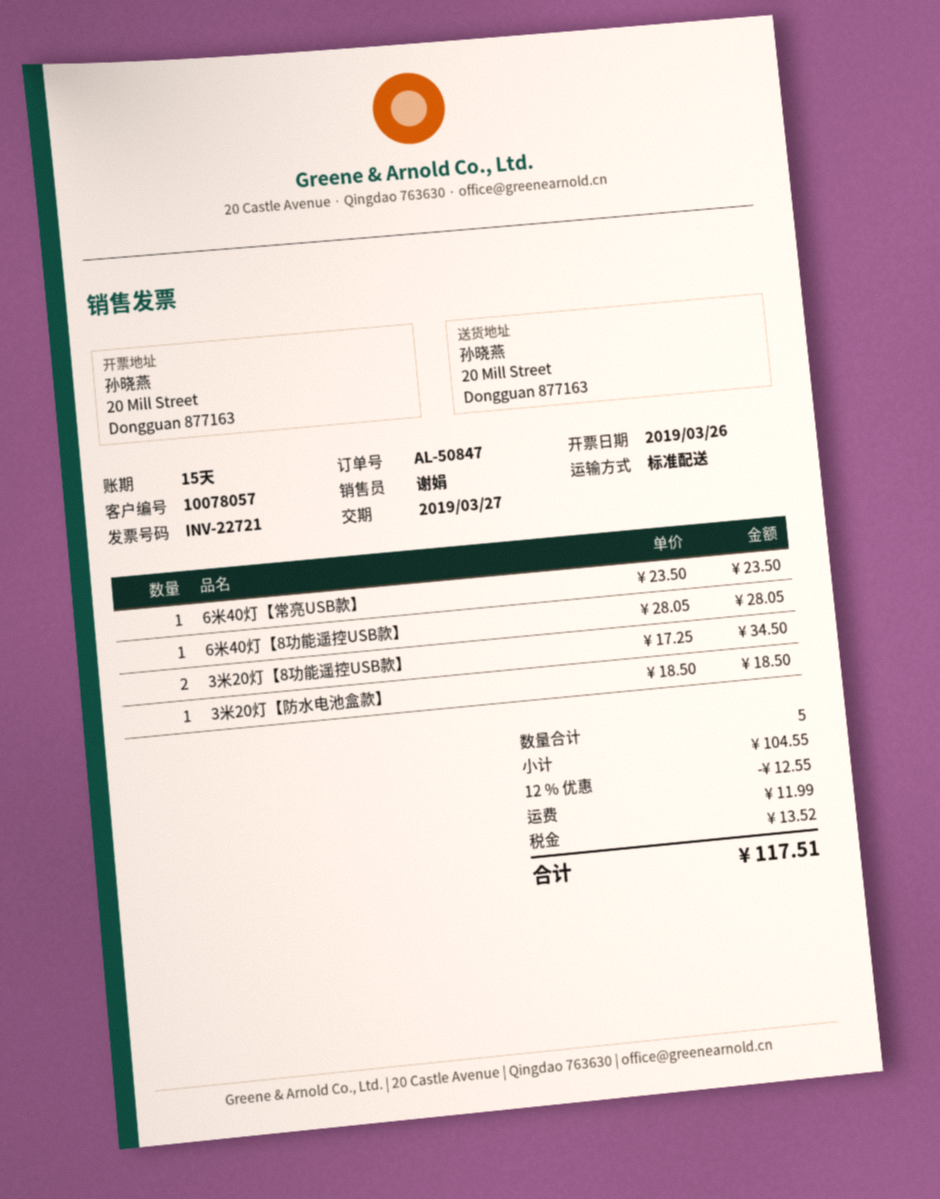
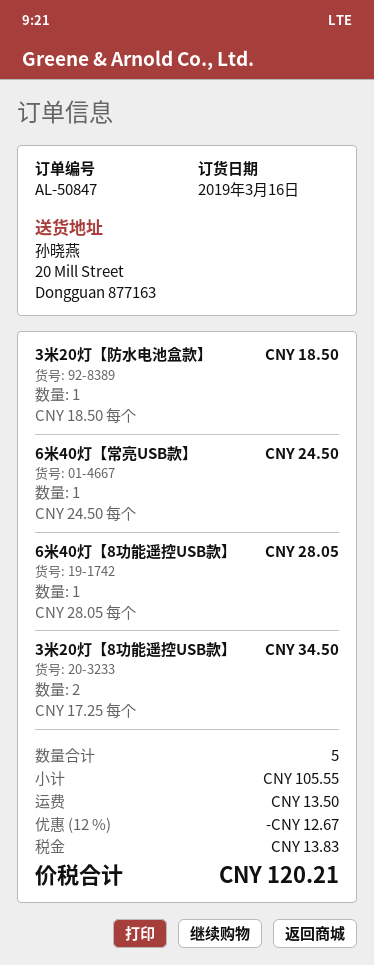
6米40灯【常亮USB款】: 1 x 23.50 = 23.50 -> 1 x 24.50 = 24.50
subtotal: 104.55 -> 105.55
discount: 12% = 12.55 -> 12% = 12.67
shipping: 11.99 -> 13.50
tax: 13.52 -> 13.83
total: 117.51 -> 120.21

